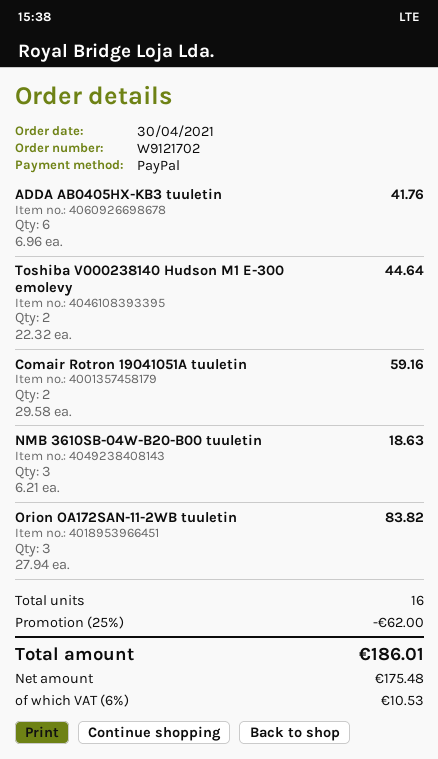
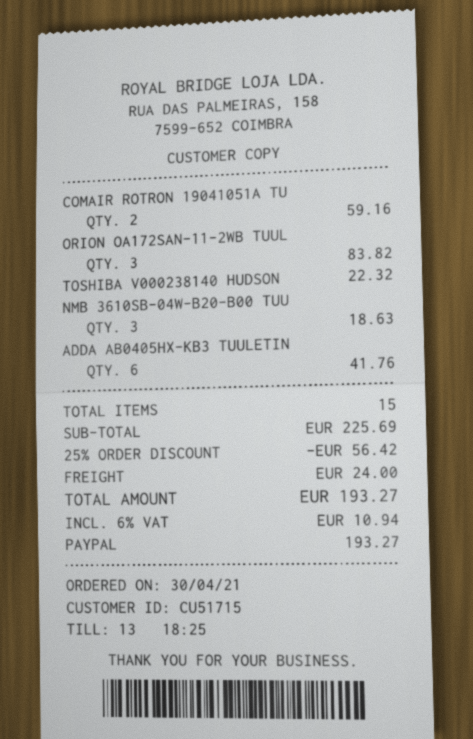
Toshiba V000238140 Hudson M1 E-300 emolevy: 2 for 44.64 -> 1 for 22.32
total quantity: 16 -> 15
discount: 25% = 62.00 -> 25% = 56.42
shipping: none -> 24.00
tax: 6% = 10.53 -> 6% = 10.94
total: 186.01 -> 193.27

